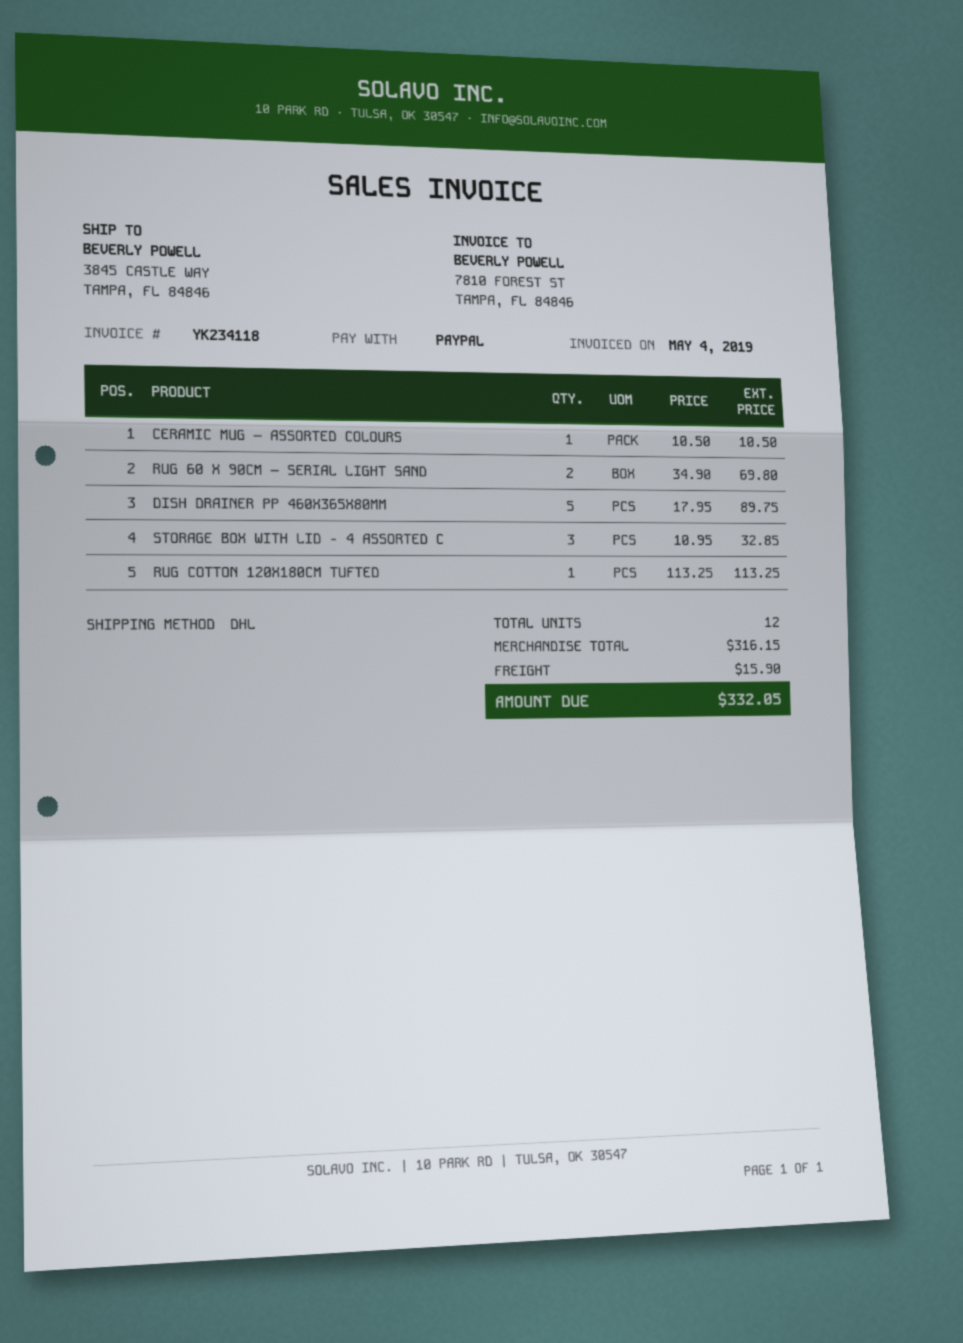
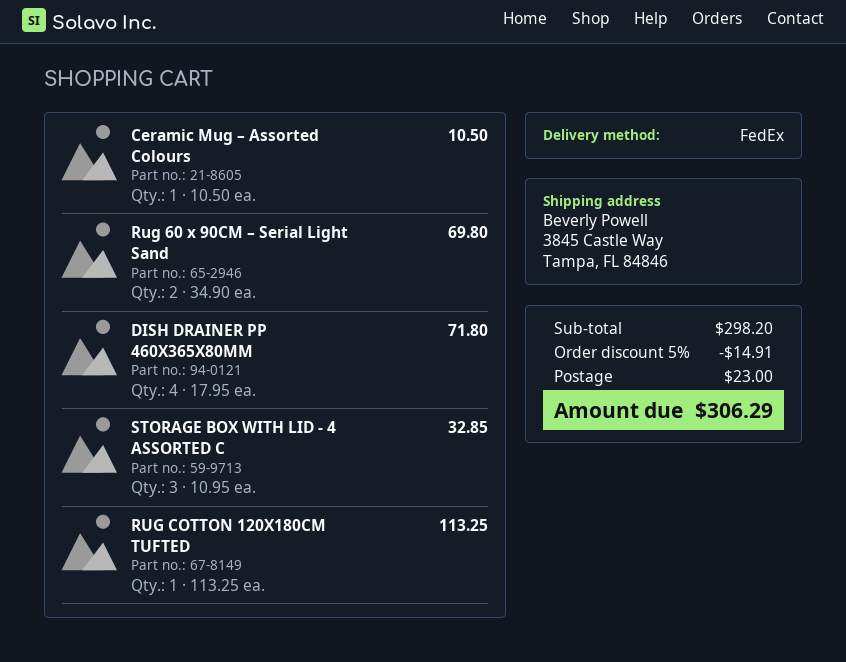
shipping method: DHL -> FedEx
DISH DRAINER PP 460X365X80MM: 5 x 17.95 = 89.75 -> 4 x 17.95 = 71.80
subtotal: 316.15 -> 298.20
discount: none -> 5% = 14.91
shipping: 15.90 -> 23.00
total: 332.05 -> 306.29

